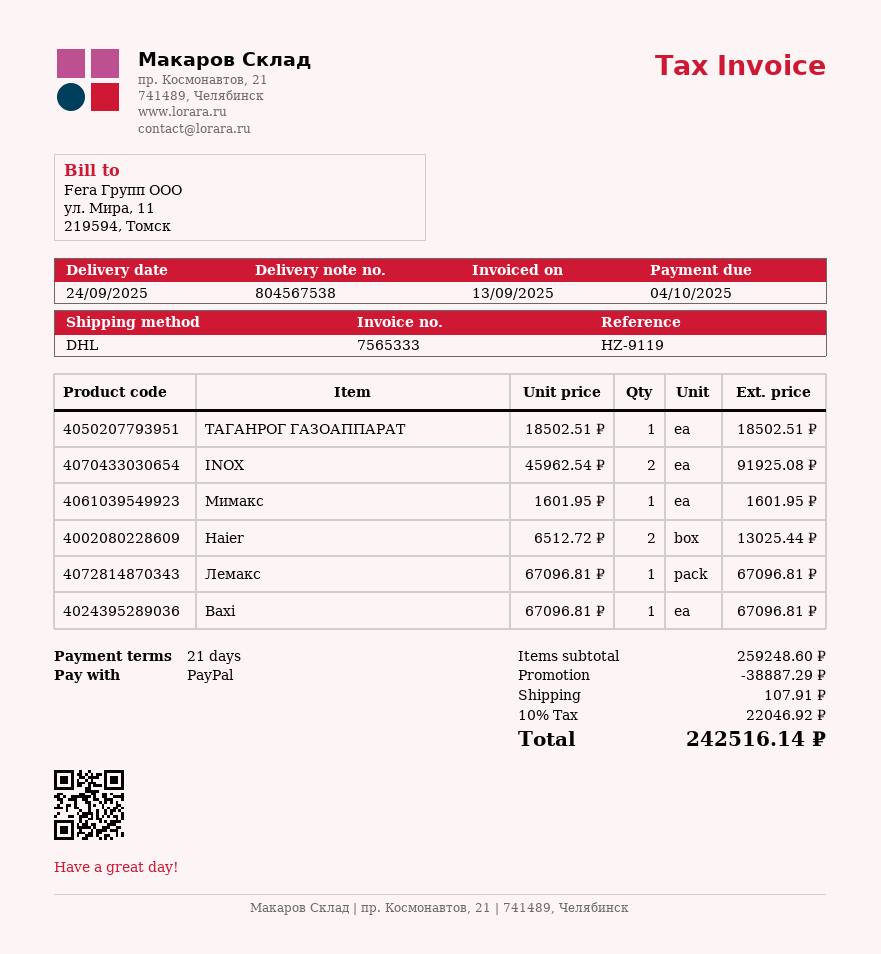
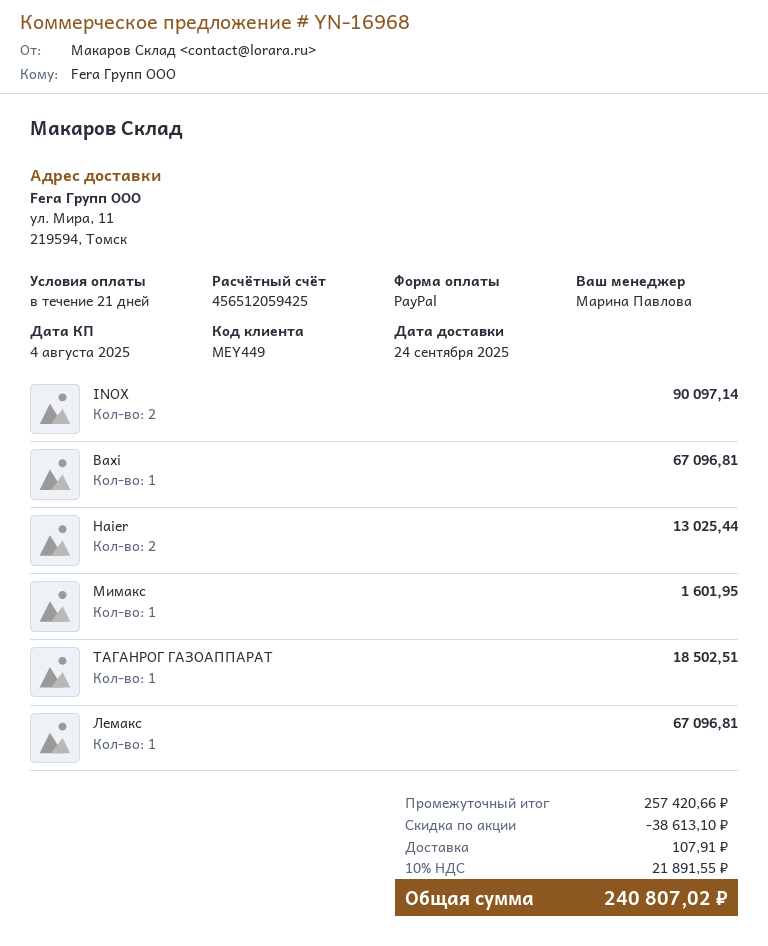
INOX: 2 for 91925.08 -> 2 for 90097.14
subtotal: 259248.60 -> 257420.66
discount: 38887.29 -> 38613.10
tax: 10% = 22046.92 -> 10% = 21891.55
total: 242516.14 -> 240807.02

